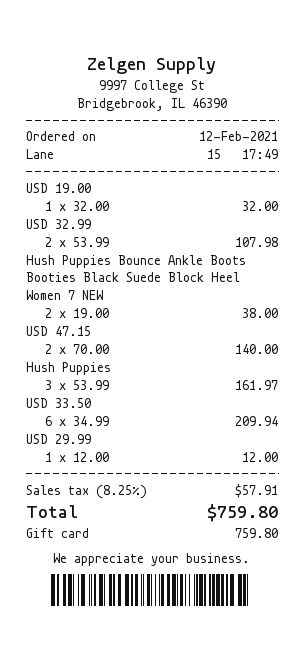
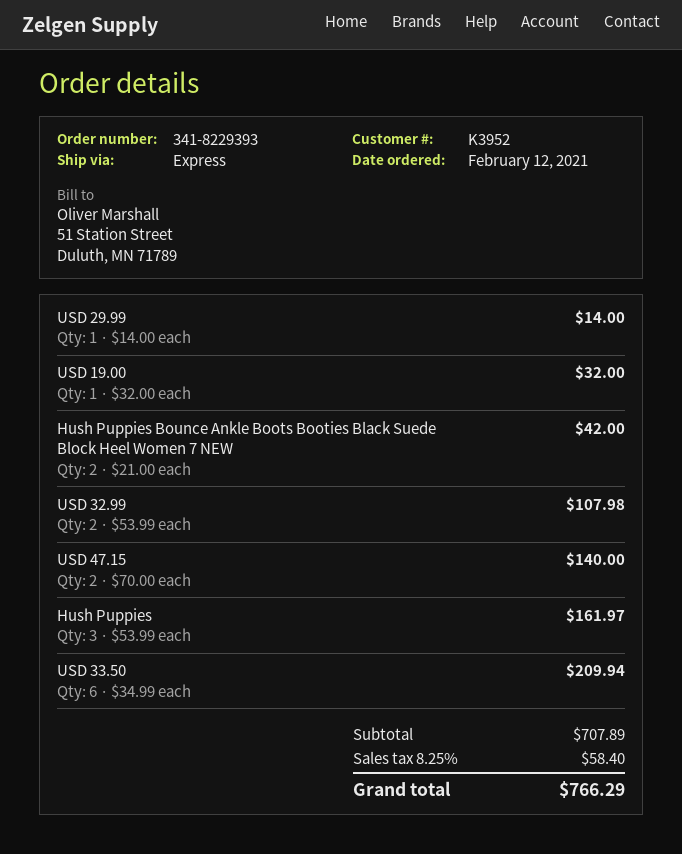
Hush Puppies Bounce Ankle Boots Booties Black Suede Block Heel Women 7 NEW: 2 x 19.00 = 38.00 -> 2 x 21.00 = 42.00
USD 29.99: 1 x 12.00 = 12.00 -> 1 x 14.00 = 14.00
tax: 8.25% = 57.91 -> 8.25% = 58.40
total: 759.80 -> 766.29

